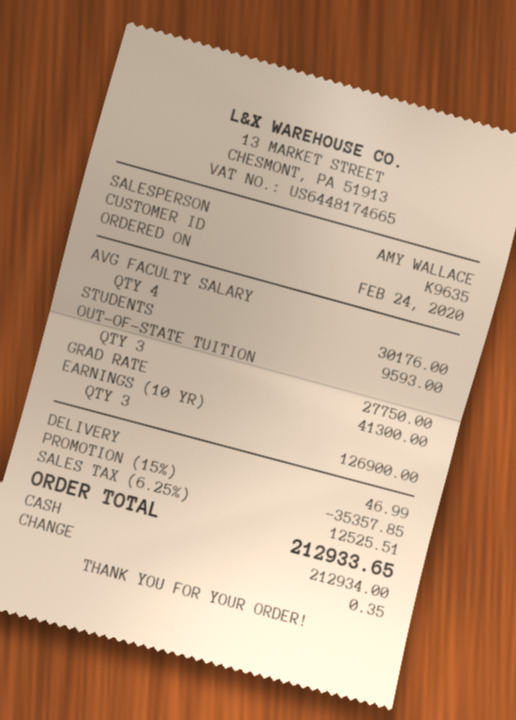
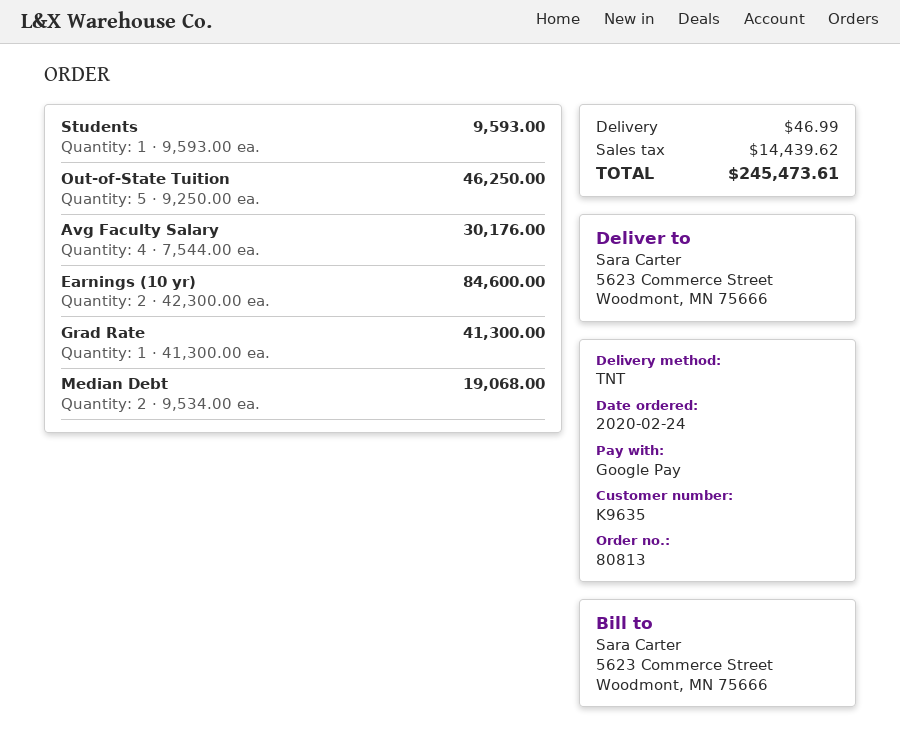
payment method: cash -> Google Pay
OUT-OF-STATE TUITION: 3 for 27750.00 -> 5 for 46250.00
EARNINGS (10 YR): 3 for 126900.00 -> 2 for 84600.00
Median Debt: none -> 2 for 19068.00
discount: 15% = 35357.85 -> none
tax: 12525.51 -> 14439.62
total: 212933.65 -> 245473.61

